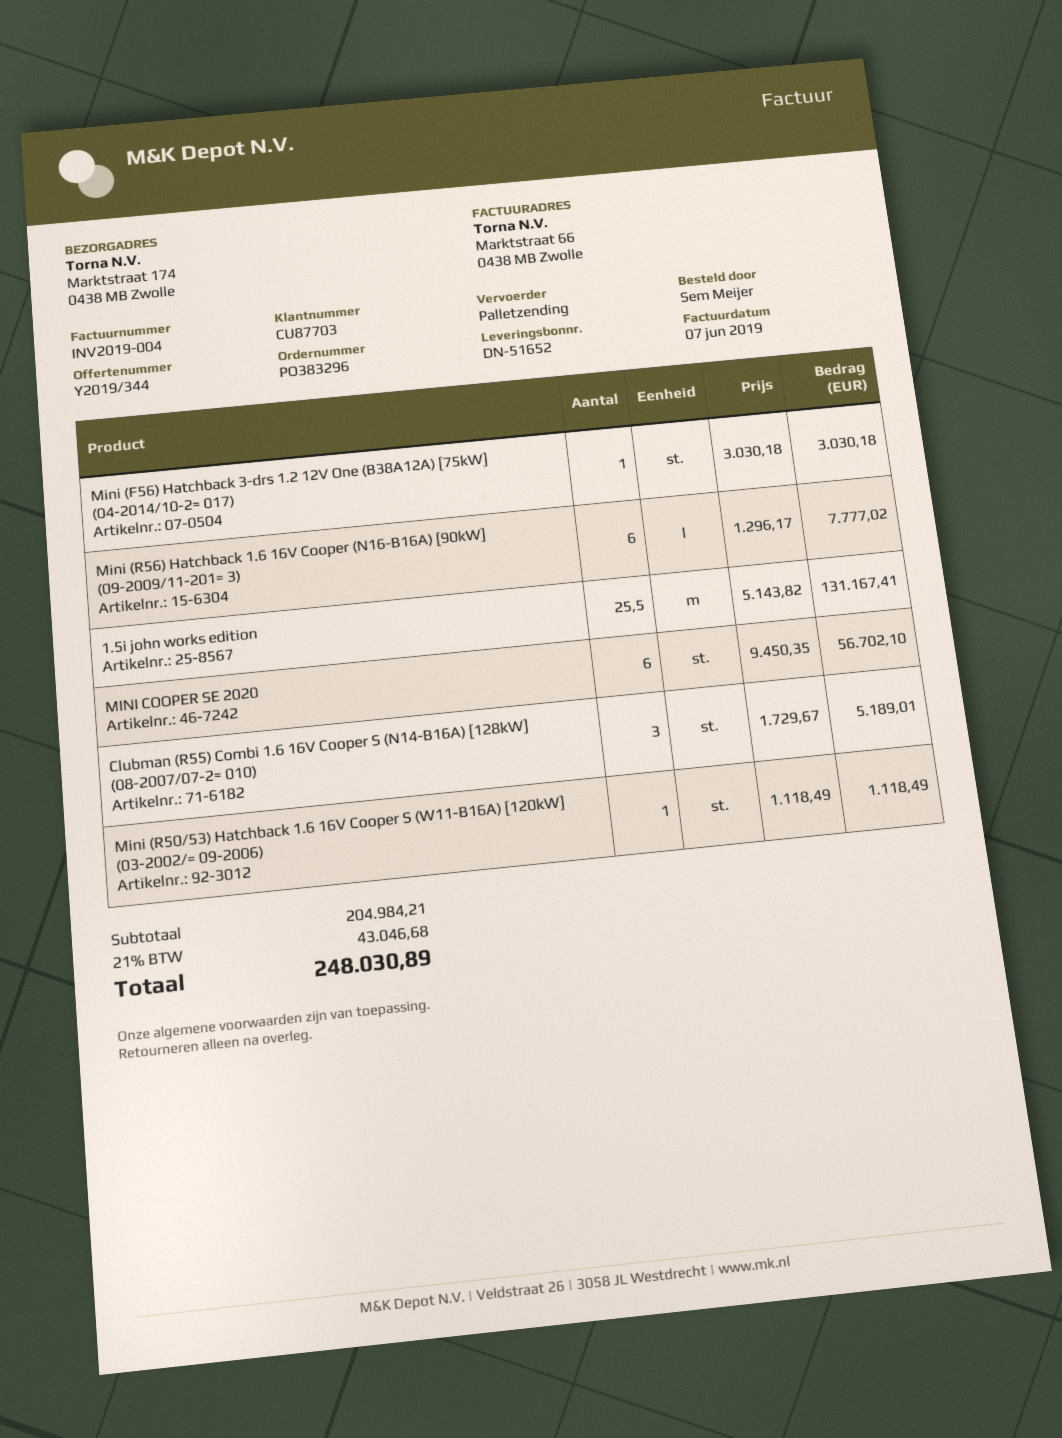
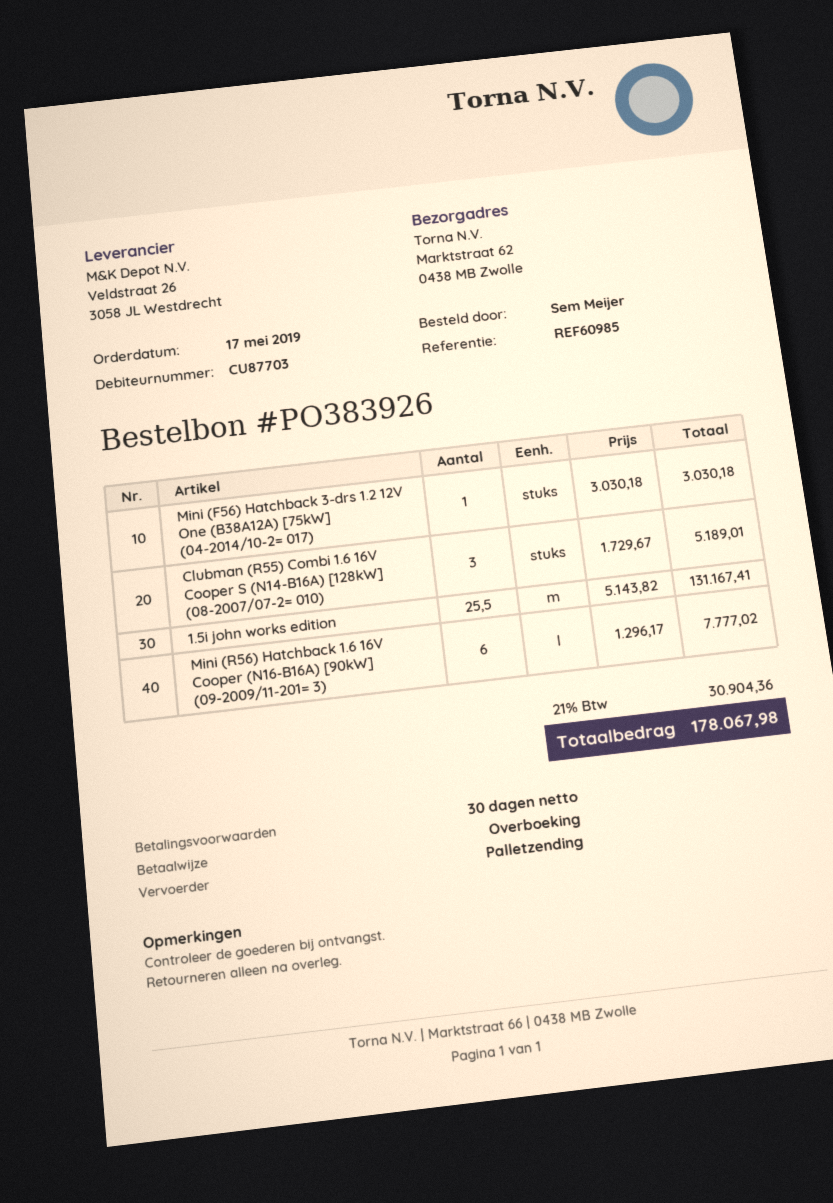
order number: PO383296 -> PO383926
ship to: Marktstraat 174, 0438 MB Zwolle -> Marktstraat 62, 0438 MB Zwolle
MINI COOPER SE 2020: 6 x 9450.35 = 56702.10 -> none
Mini (R50/53) Hatchback 1.6 16V Cooper S (W11-B16A) [120kW] (03-2002/= 09-2006): 1 x 1118.49 = 1118.49 -> none
tax: 21% = 43046.68 -> 21% = 30904.36
total: 248030.89 -> 178067.98

